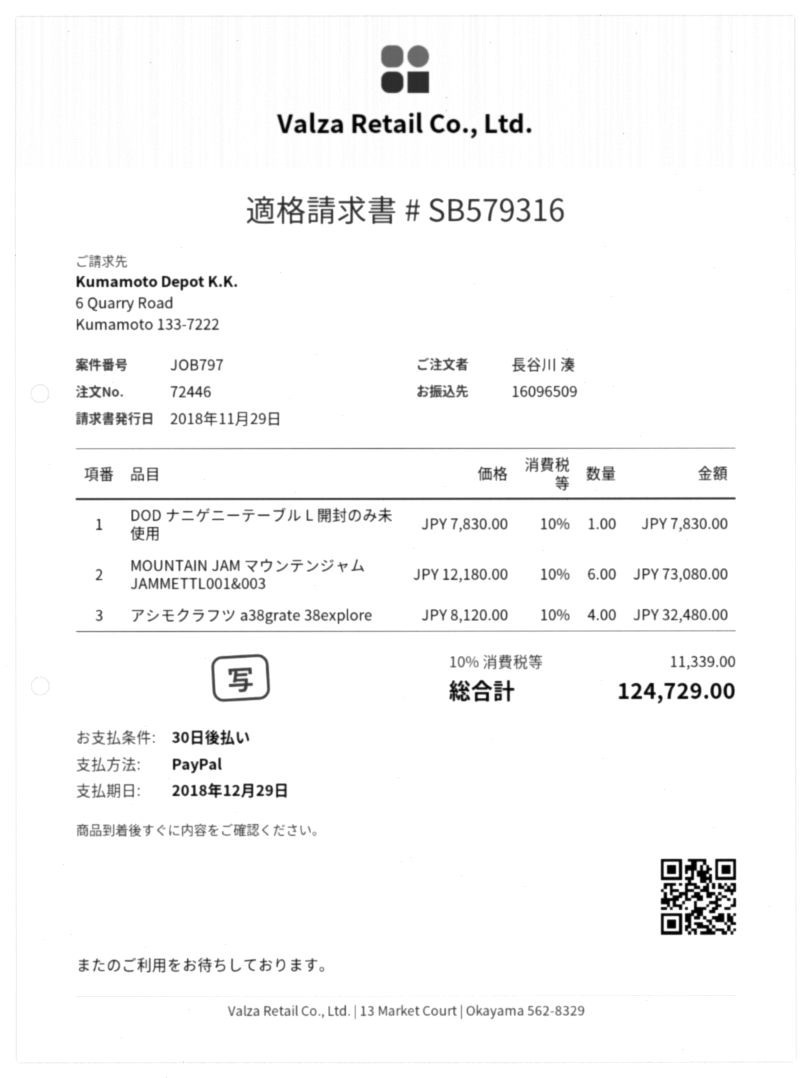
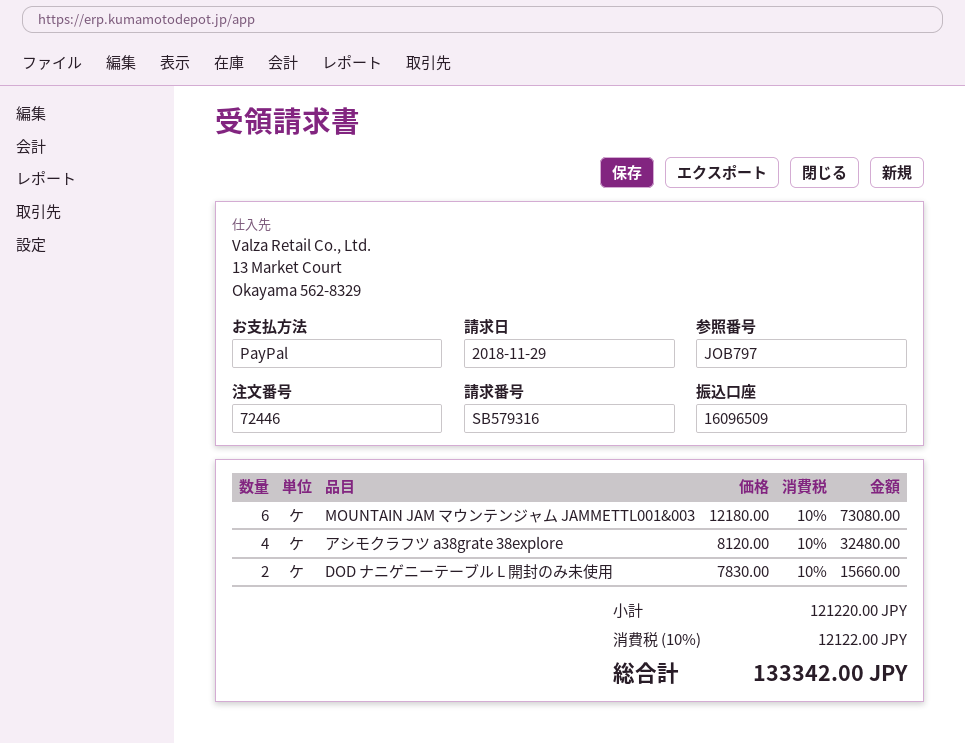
DOD ナニゲニーテーブル L 開封のみ未使用: 1 x 7830.00 = 7830.00 -> 2 x 7830.00 = 15660.00
tax: 10% = 11339.00 -> 10% = 12122.00
total: 124729.00 -> 133342.00

